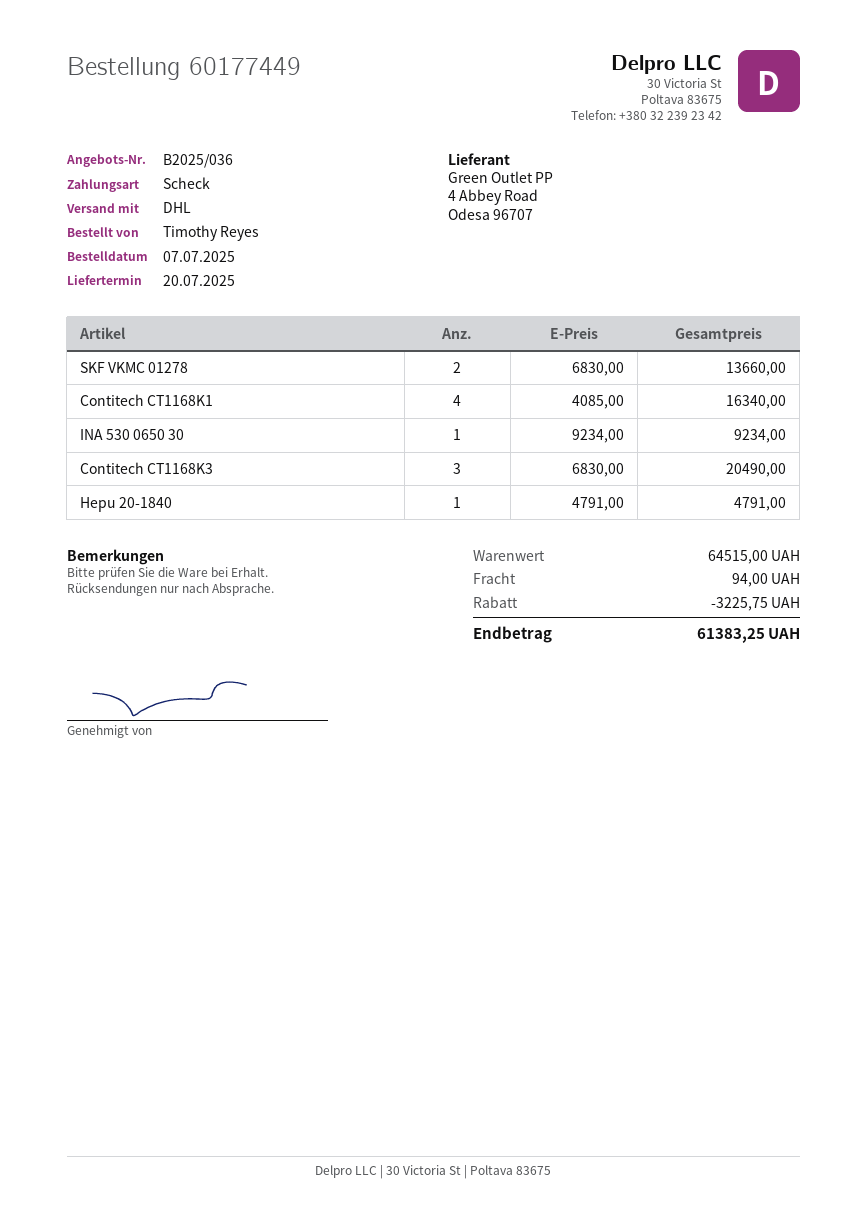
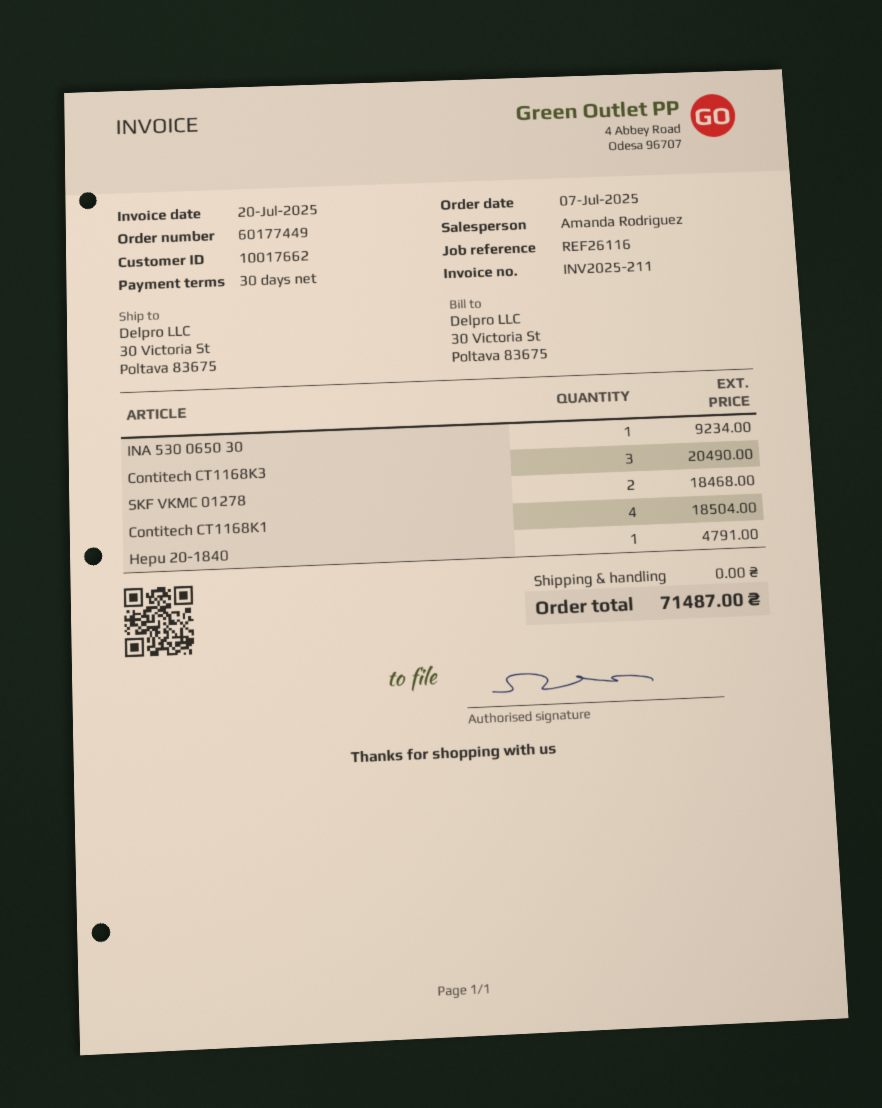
SKF VKMC 01278: 2 for 13660.00 -> 2 for 18468.00
Contitech CT1168K1: 4 for 16340.00 -> 4 for 18504.00
discount: 3225.75 -> none
shipping: 94.00 -> 0.00
total: 61383.25 -> 71487.00

